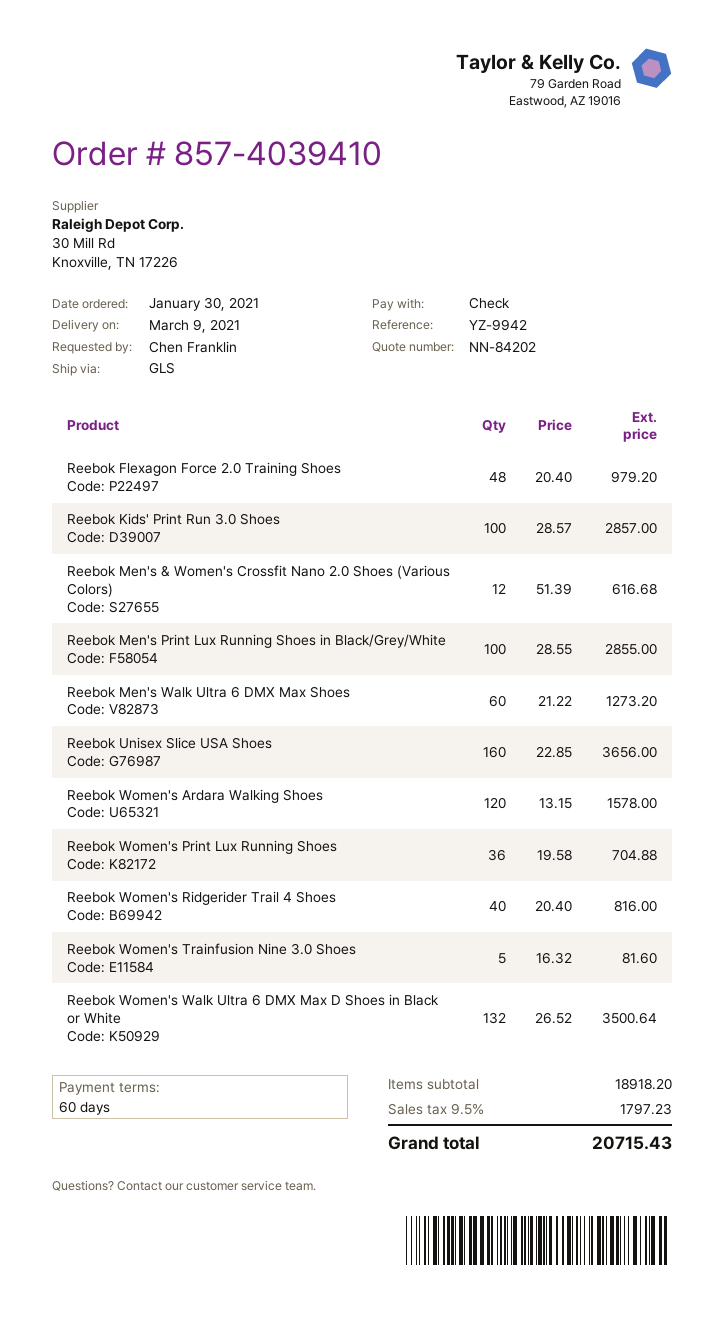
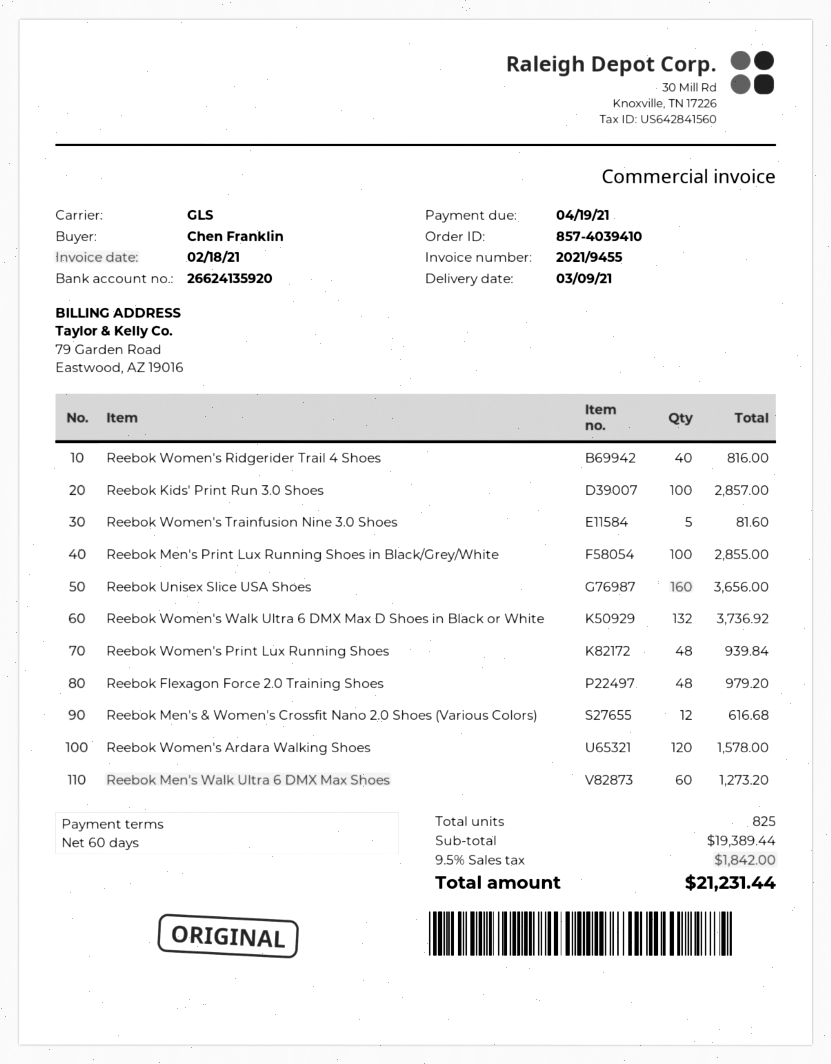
Reebok Women's Print Lux Running Shoes: 36 for 704.88 -> 48 for 939.84
Reebok Women's Walk Ultra 6 DMX Max D Shoes in Black or White: 132 for 3500.64 -> 132 for 3736.92
subtotal: 18918.20 -> 19389.44
tax: 9.5% = 1797.23 -> 9.5% = 1842.00
total: 20715.43 -> 21231.44

